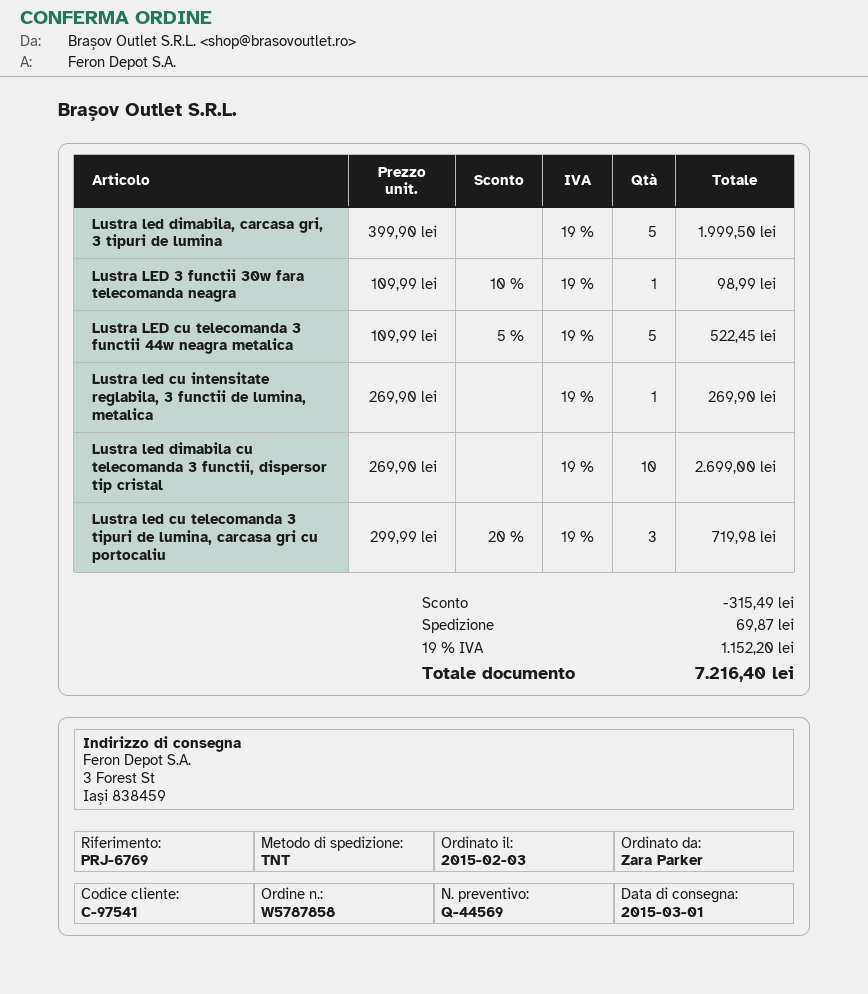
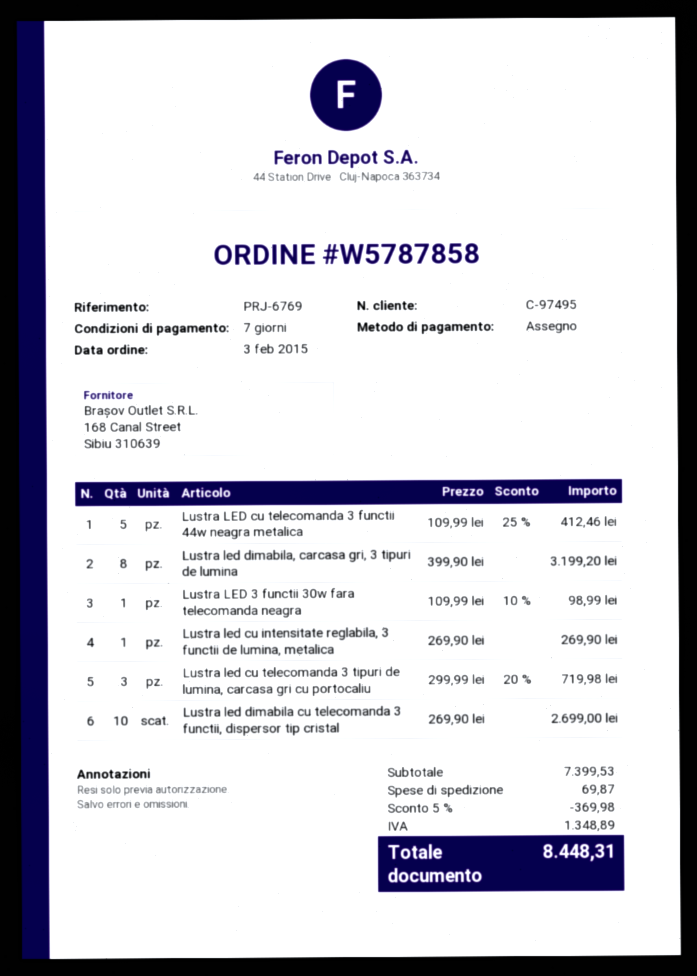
customer number: C-97541 -> C-97495
Lustra led dimabila, carcasa gri, 3 tipuri de lumina: 5 x 399.90 = 1999.50 -> 8 x 399.90 = 3199.20
Lustra LED cu telecomanda 3 functii 44w neagra metalica: 5 x 109.99 - 5% = 522.45 -> 5 x 109.99 - 25% = 412.46
discount: 315.49 -> 369.98
tax: 1152.20 -> 1348.89
total: 7216.40 -> 8448.31

